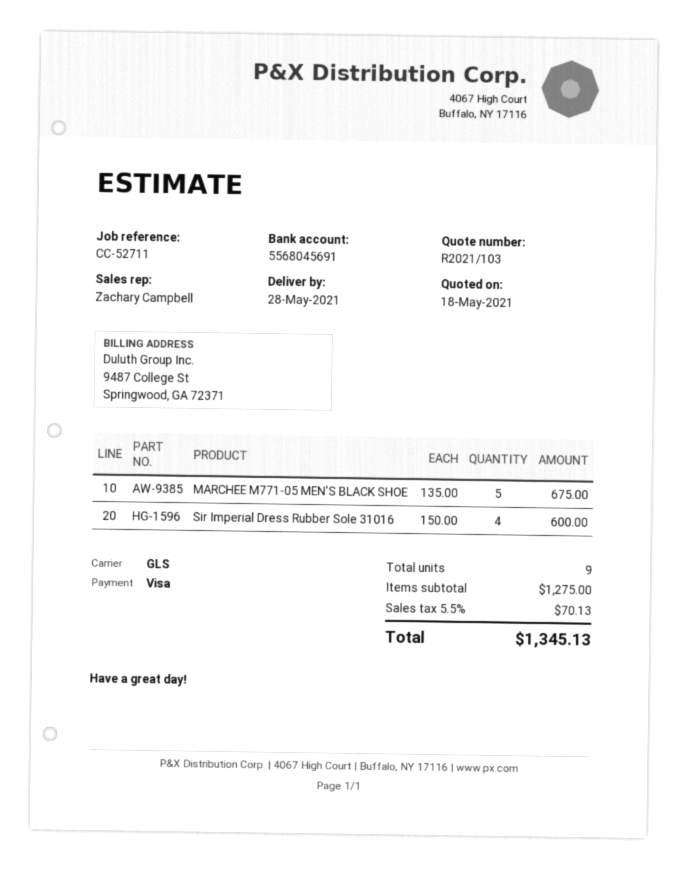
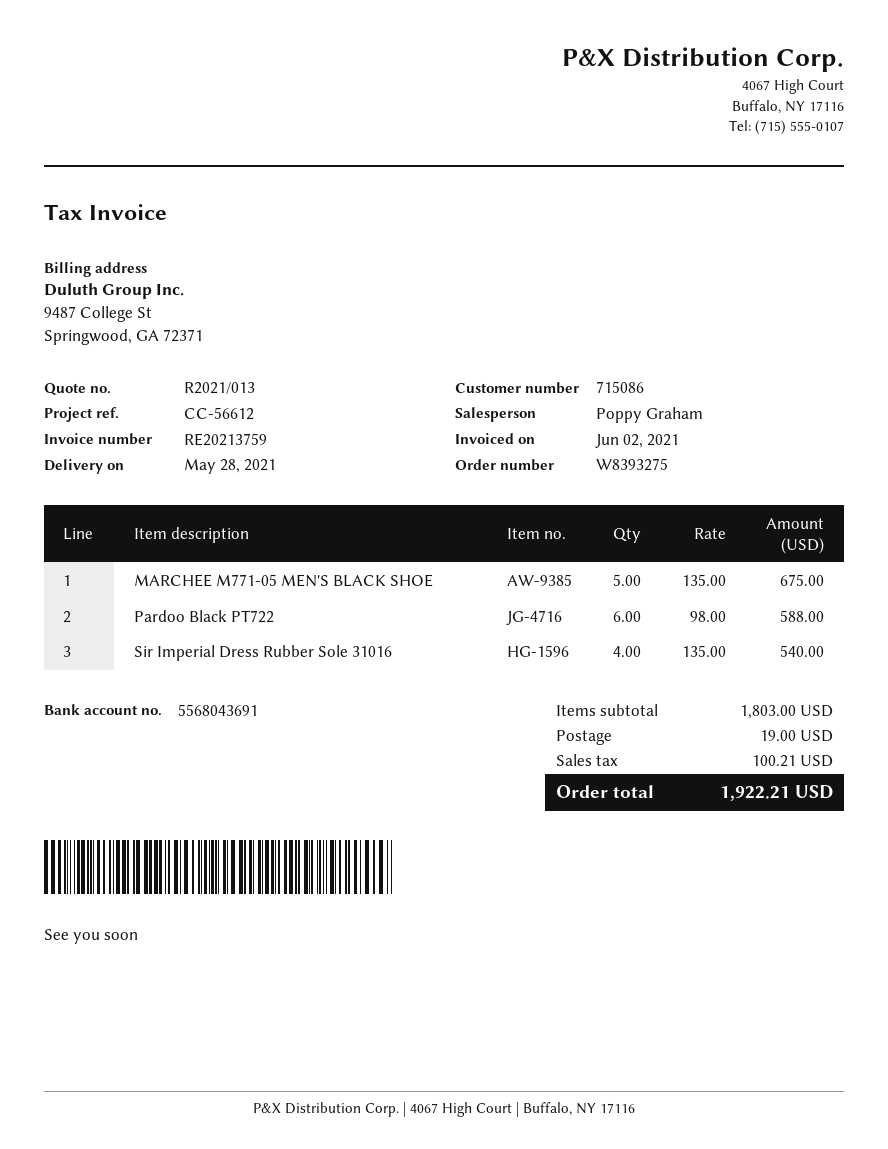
quote number: R2021/103 -> R2021/013
reference: CC-52711 -> CC-56612
sales rep: Zachary Campbell -> Poppy Graham
bank account: 5568045691 -> 5568043691
Sir Imperial Dress Rubber Sole 31016: 4 x 150.00 = 600.00 -> 4 x 135.00 = 540.00
Pardoo Black PT722: none -> 6 x 98.00 = 588.00
subtotal: 1275.00 -> 1803.00
shipping: none -> 19.00
tax: 70.13 -> 100.21
total: 1345.13 -> 1922.21

